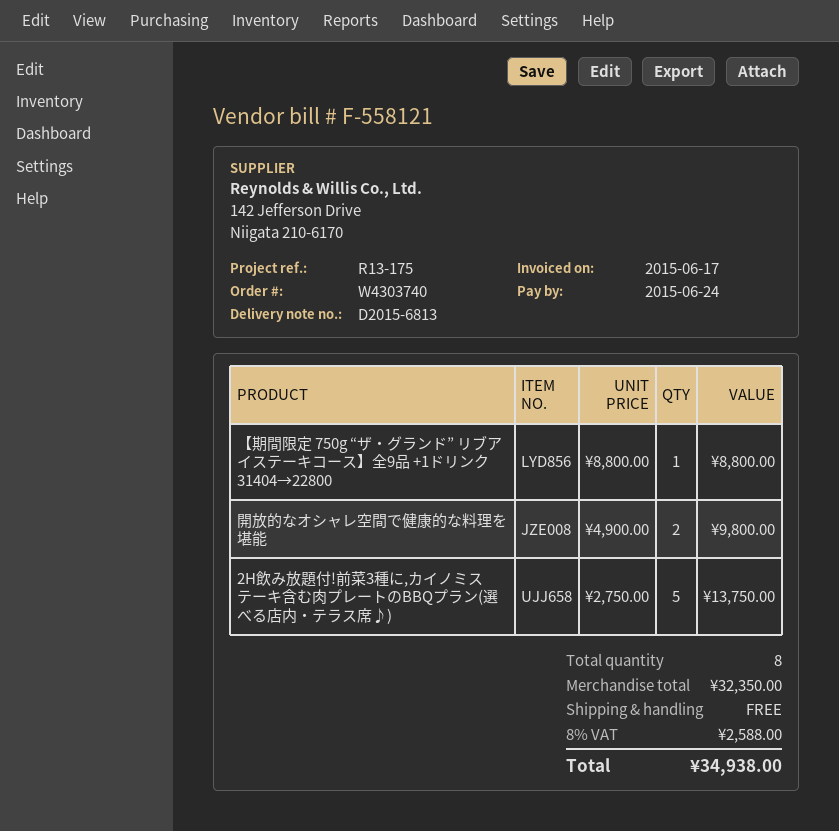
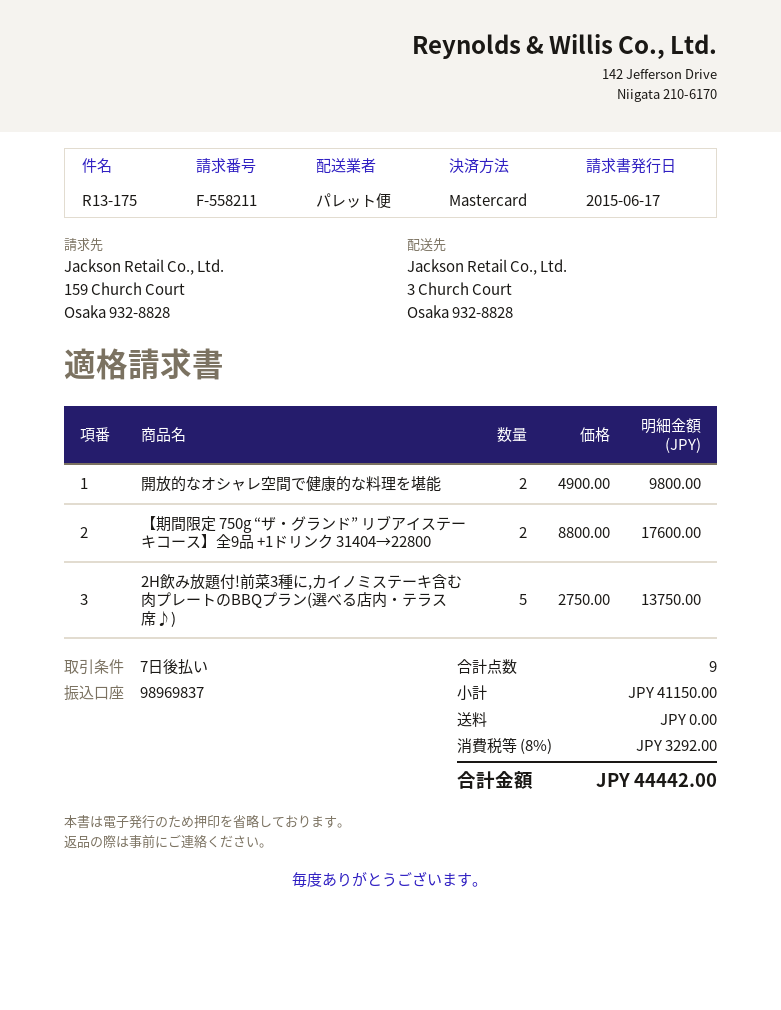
invoice number: F-558121 -> F-558211
【期間限定 750g “ザ・グランド” リブアイステーキコース】全9品 +1ドリンク 31404→22800: 1 x 8800.00 = 8800.00 -> 2 x 8800.00 = 17600.00
total quantity: 8 -> 9
subtotal: 32350.00 -> 41150.00
tax: 8% = 2588.00 -> 8% = 3292.00
total: 34938.00 -> 44442.00

